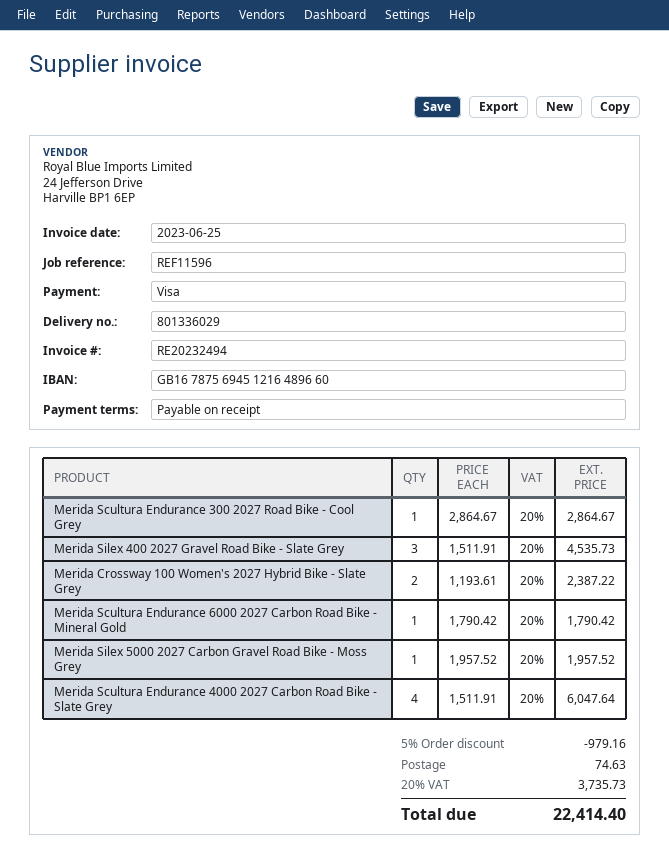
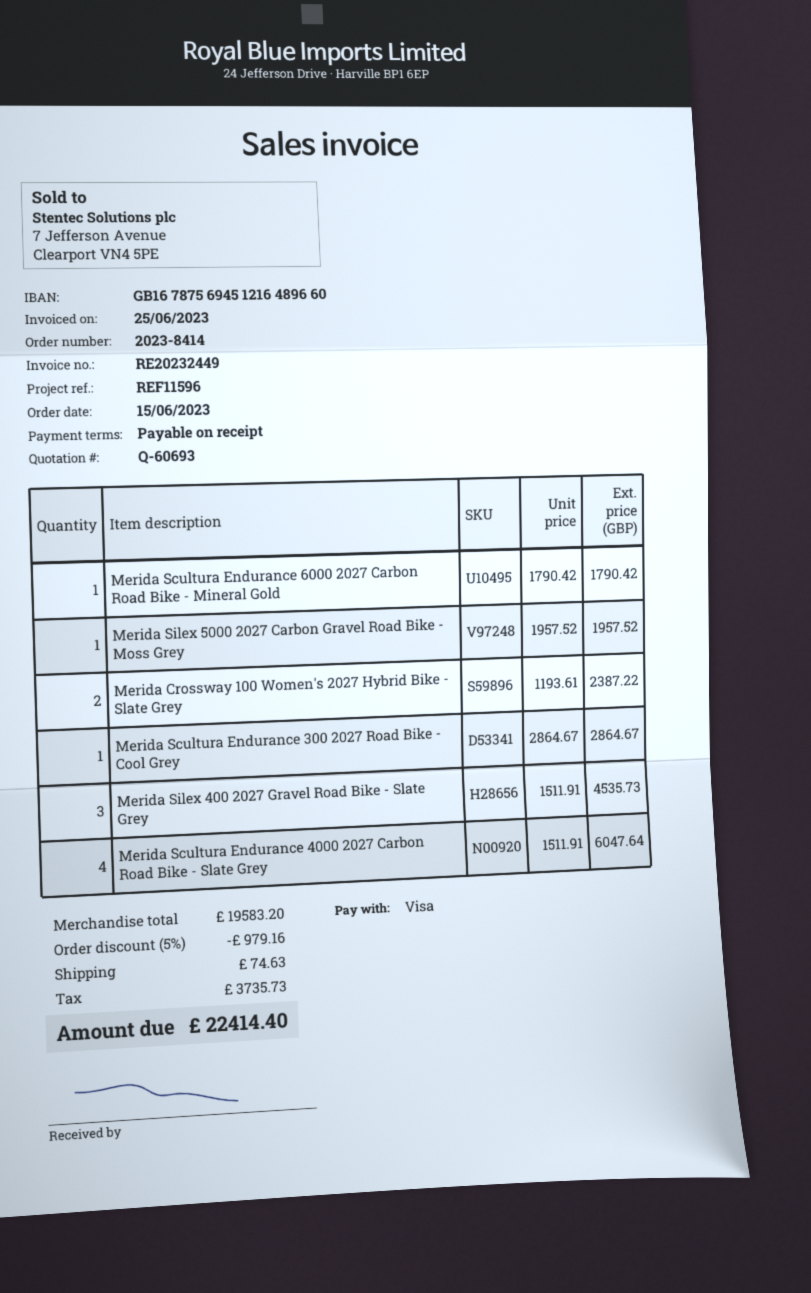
invoice number: RE20232494 -> RE20232449

